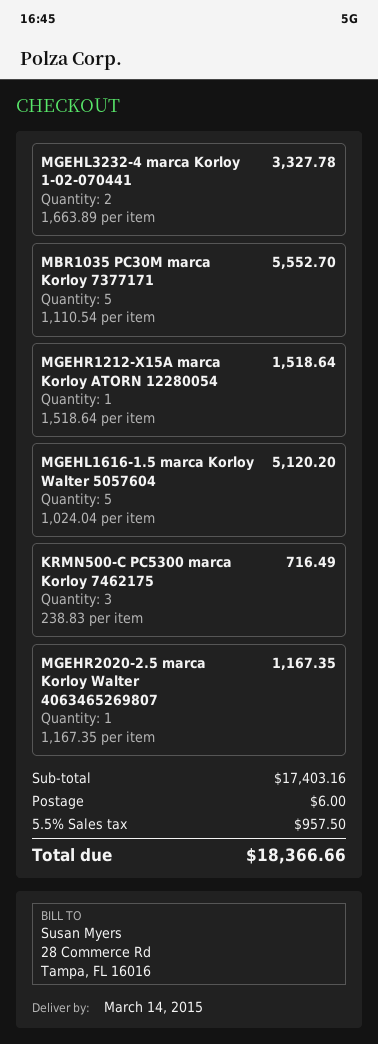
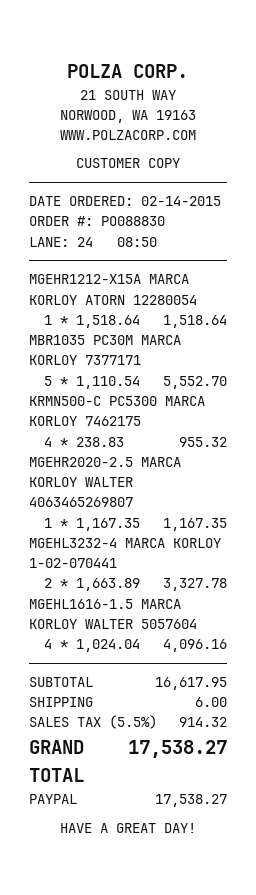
MGEHL1616-1.5 marca Korloy Walter 5057604: 5 x 1024.04 = 5120.20 -> 4 x 1024.04 = 4096.16
KRMN500-C PC5300 marca Korloy 7462175: 3 x 238.83 = 716.49 -> 4 x 238.83 = 955.32
subtotal: 17403.16 -> 16617.95
tax: 5.5% = 957.50 -> 5.5% = 914.32
total: 18366.66 -> 17538.27

